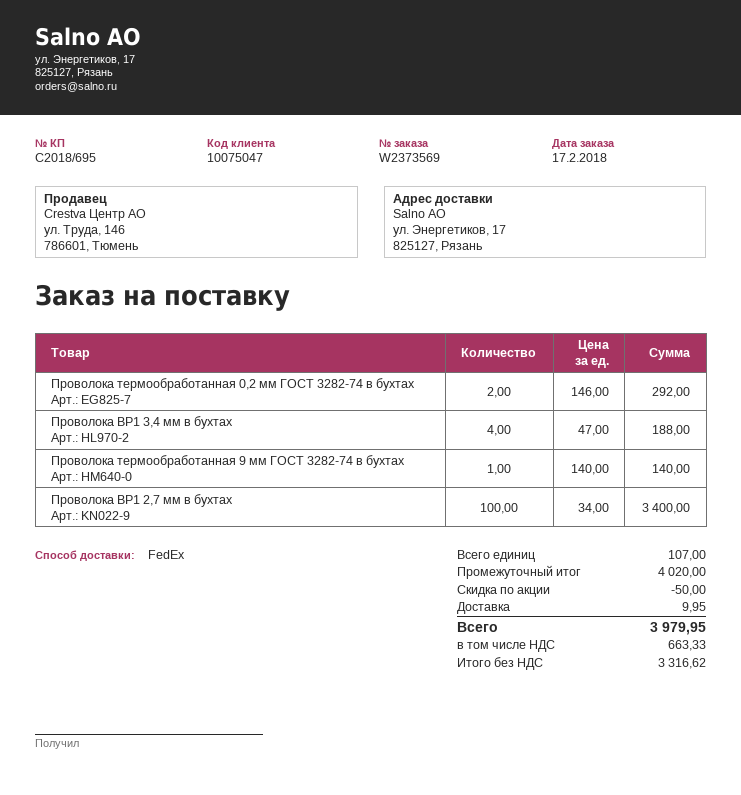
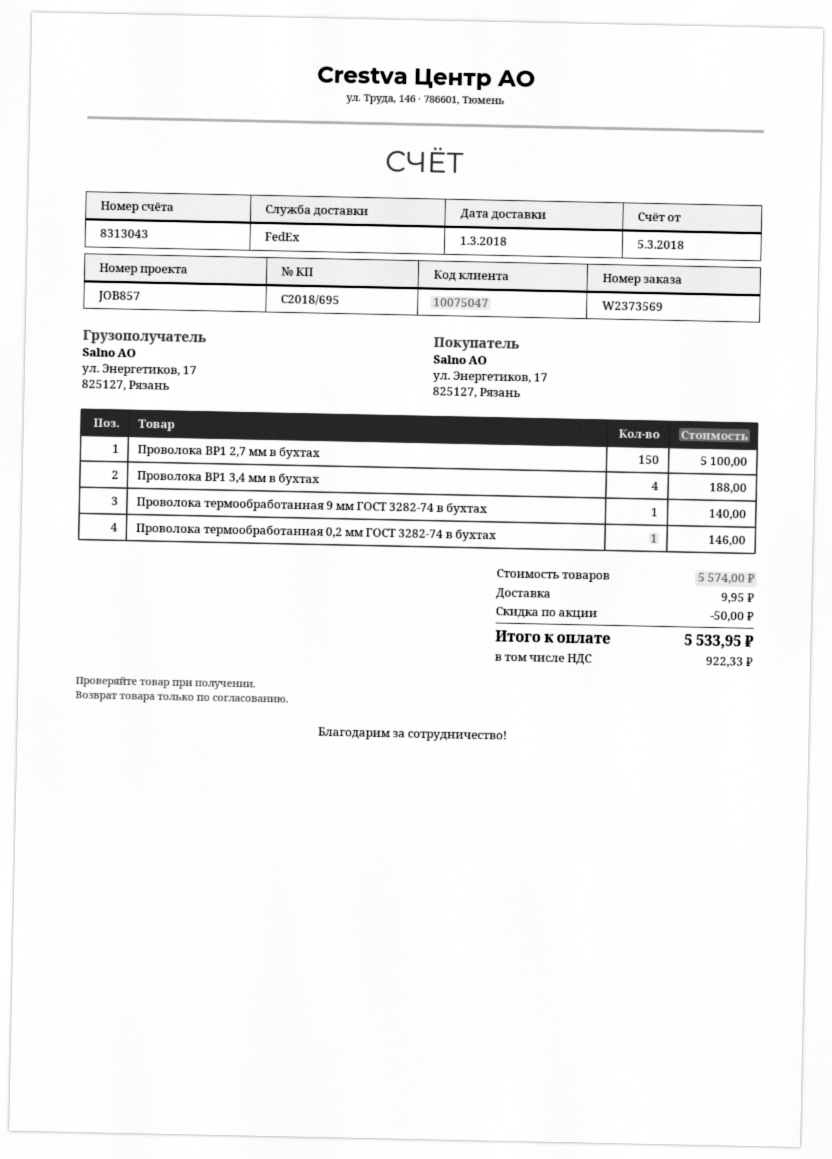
Проволока термообработанная 0,2 мм ГОСТ 3282-74 в бухтах: 2 for 292.00 -> 1 for 146.00
Проволока ВР1 2,7 мм в бухтах: 100 for 3400.00 -> 150 for 5100.00
subtotal: 4020.00 -> 5574.00
tax: 663.33 -> 922.33
total: 3979.95 -> 5533.95

